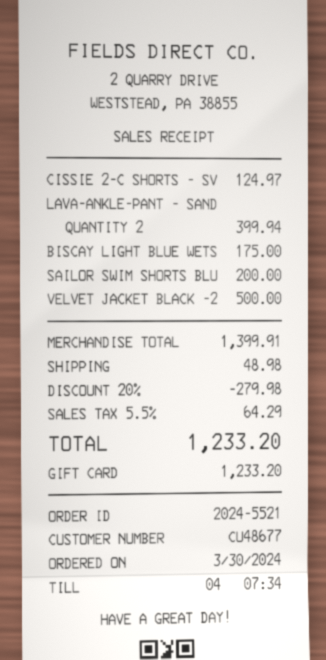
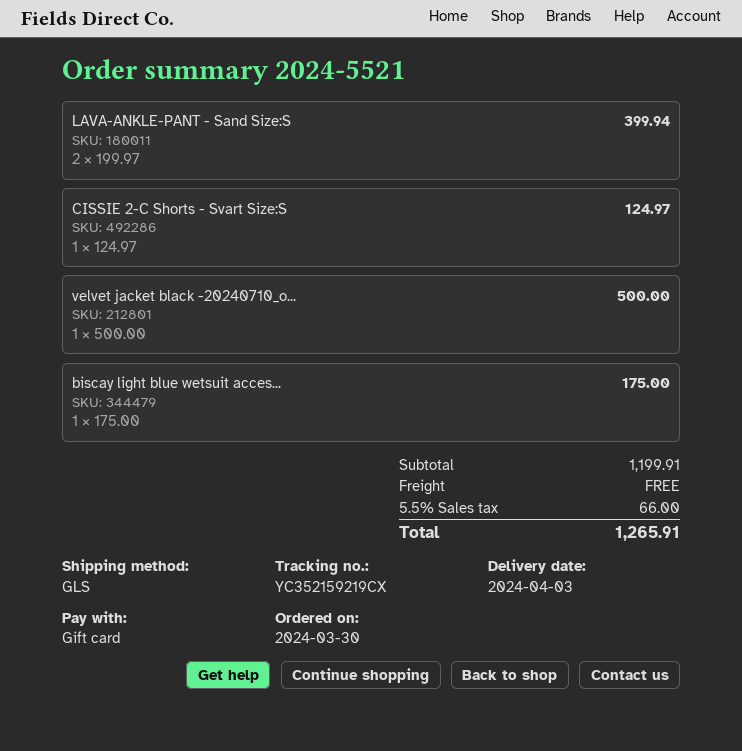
SAILOR SWIM SHORTS BLU: 1 for 200.00 -> none
subtotal: 1399.91 -> 1199.91
discount: 20% = 279.98 -> none
shipping: 48.98 -> 0.00
tax: 5.5% = 64.29 -> 5.5% = 66.00
total: 1233.20 -> 1265.91

